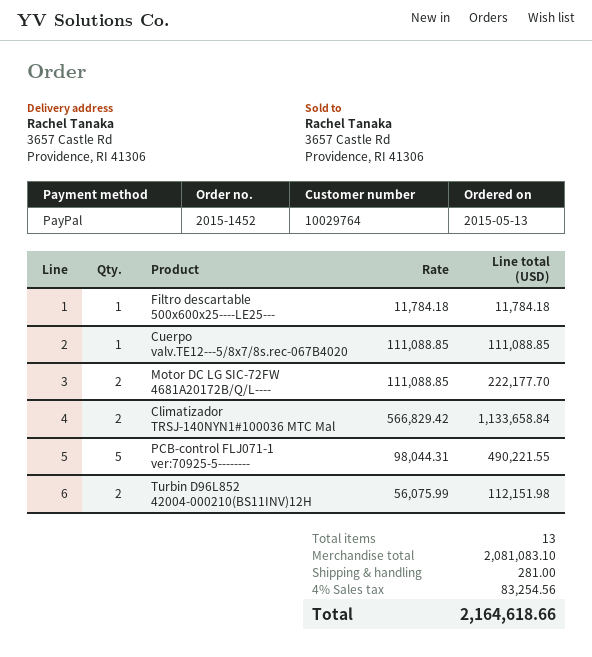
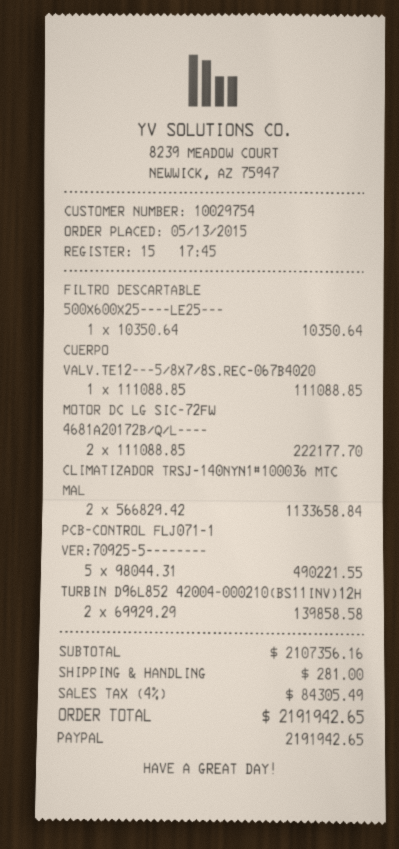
customer number: 10029764 -> 10029754
Filtro descartable 500x600x25----LE25---: 1 x 11784.18 = 11784.18 -> 1 x 10350.64 = 10350.64
Turbin D96L852 42004-000210(BS11INV)12H: 2 x 56075.99 = 112151.98 -> 2 x 69929.29 = 139858.58
subtotal: 2081083.10 -> 2107356.16
tax: 4% = 83254.56 -> 4% = 84305.49
total: 2164618.66 -> 2191942.65

